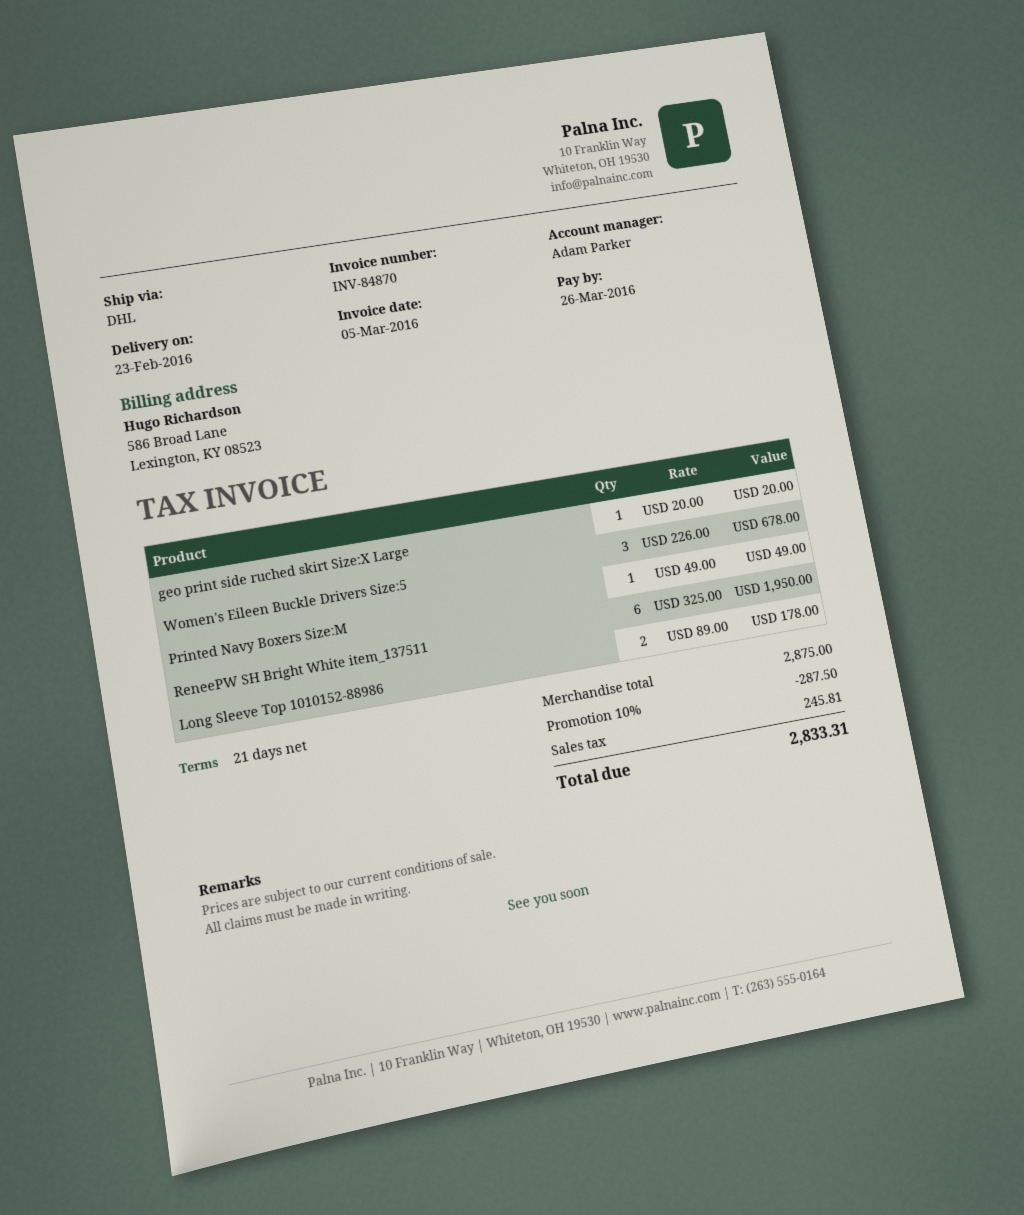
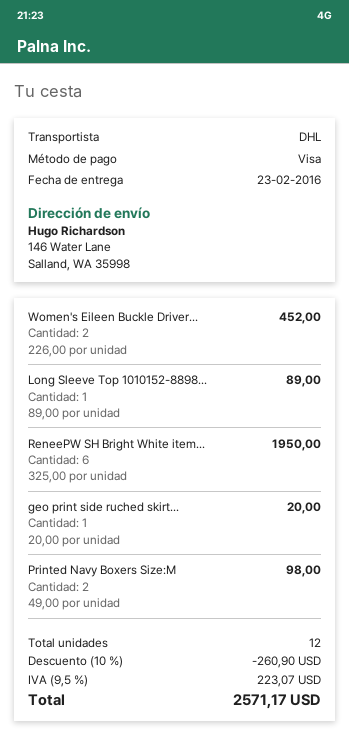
Women's Eileen Buckle Drivers Size:5: 3 x 226.00 = 678.00 -> 2 x 226.00 = 452.00
Printed Navy Boxers Size:M: 1 x 49.00 = 49.00 -> 2 x 49.00 = 98.00
Long Sleeve Top 1010152-88986: 2 x 89.00 = 178.00 -> 1 x 89.00 = 89.00
discount: 10% = 287.50 -> 10% = 260.90
tax: 245.81 -> 223.07
total: 2833.31 -> 2571.17

